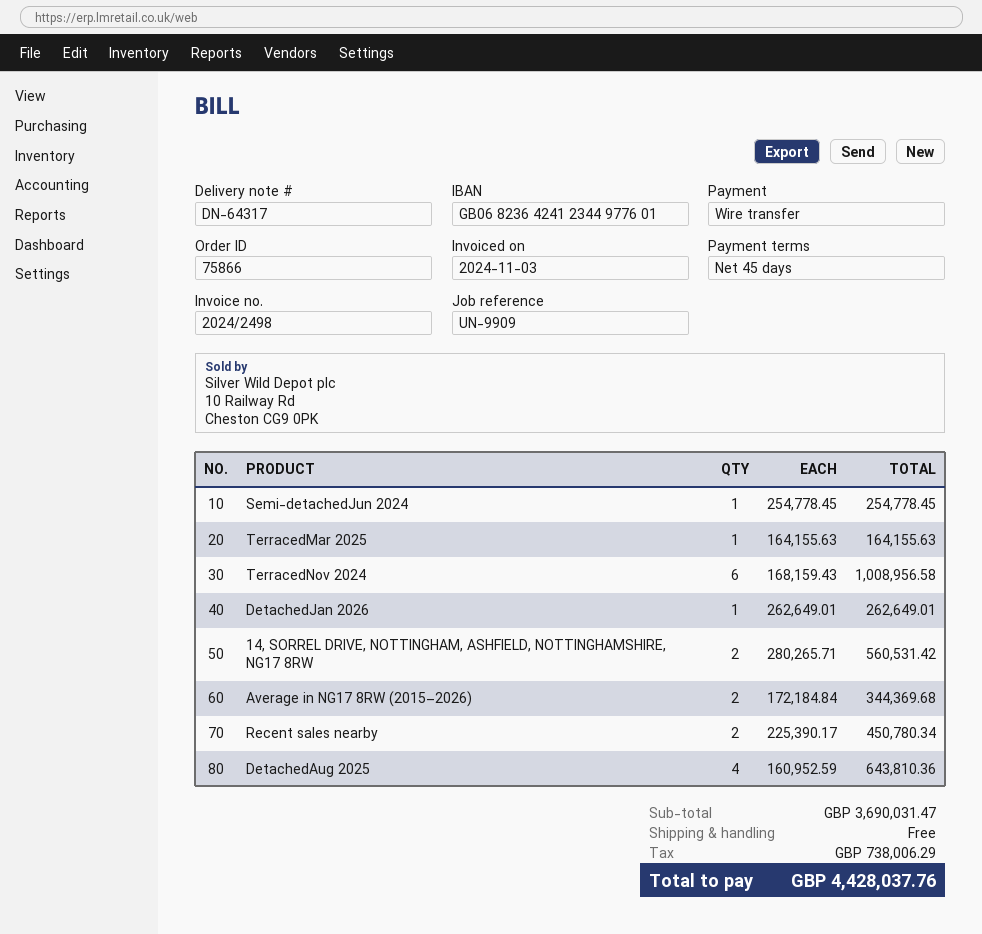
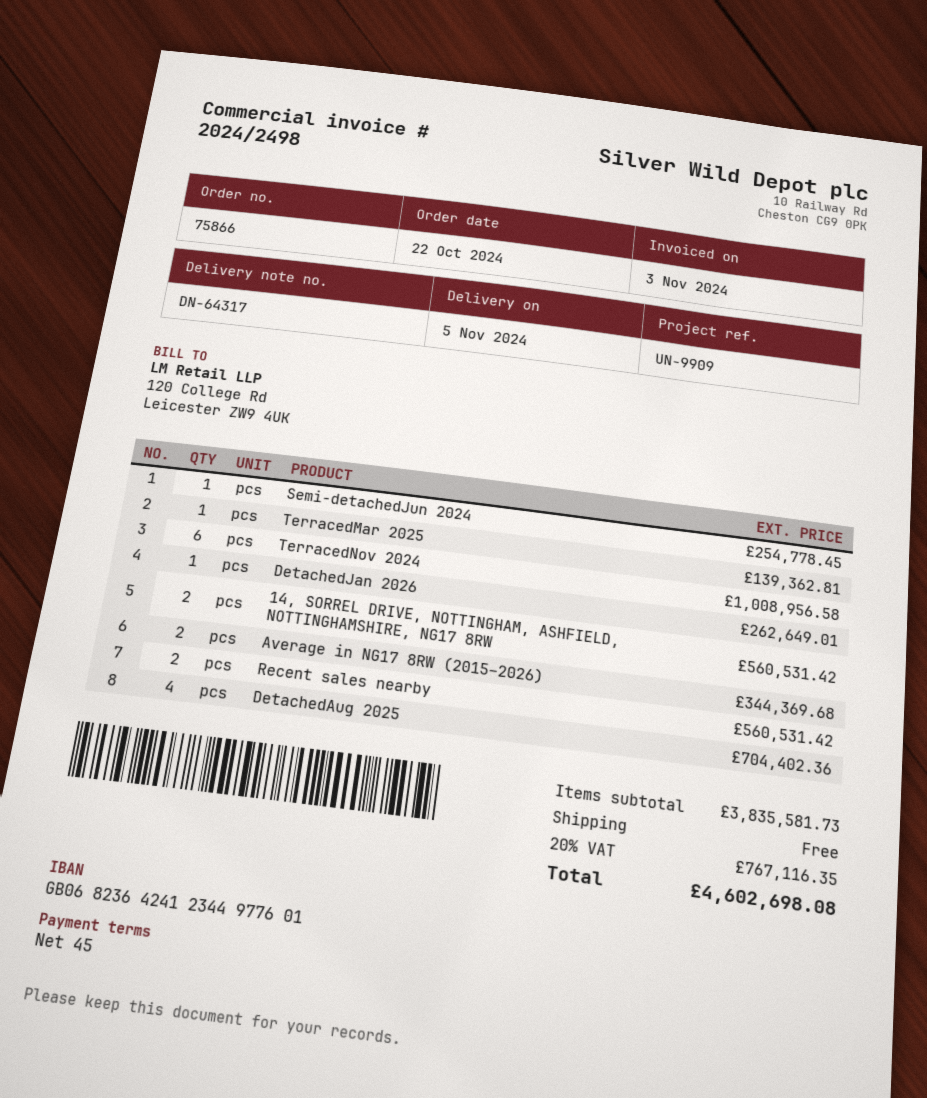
TerracedMar 2025: 1 for 164155.63 -> 1 for 139362.81
Recent sales nearby: 2 for 450780.34 -> 2 for 560531.42
DetachedAug 2025: 4 for 643810.36 -> 4 for 704402.36
subtotal: 3690031.47 -> 3835581.73
tax: 738006.29 -> 767116.35
total: 4428037.76 -> 4602698.08

